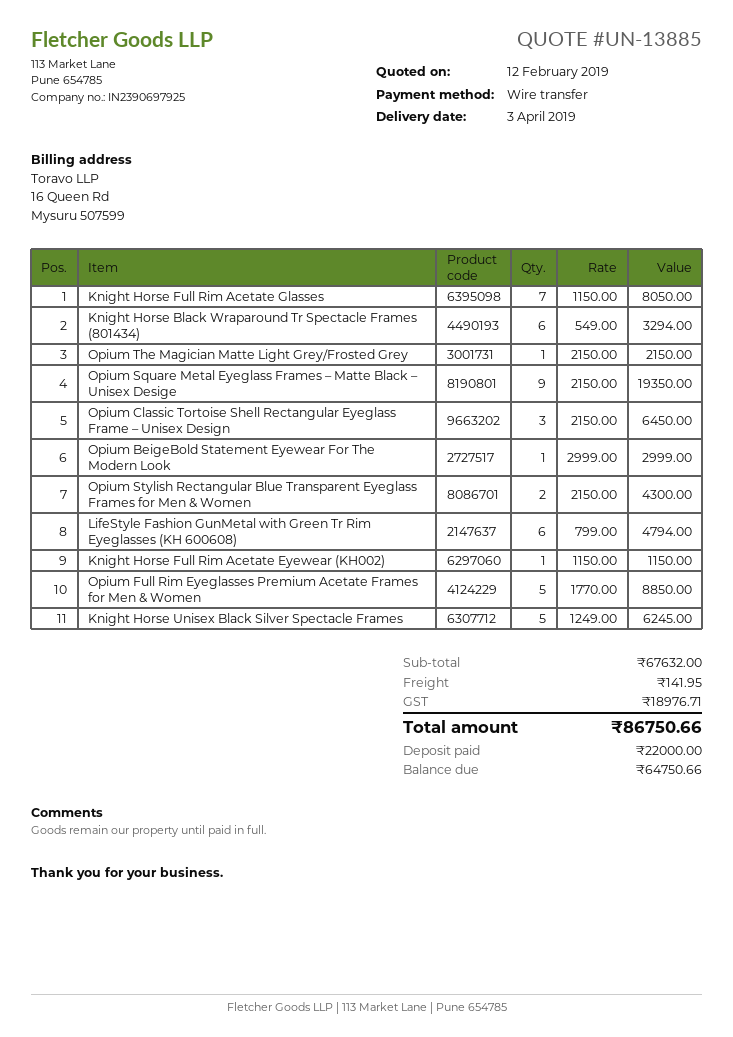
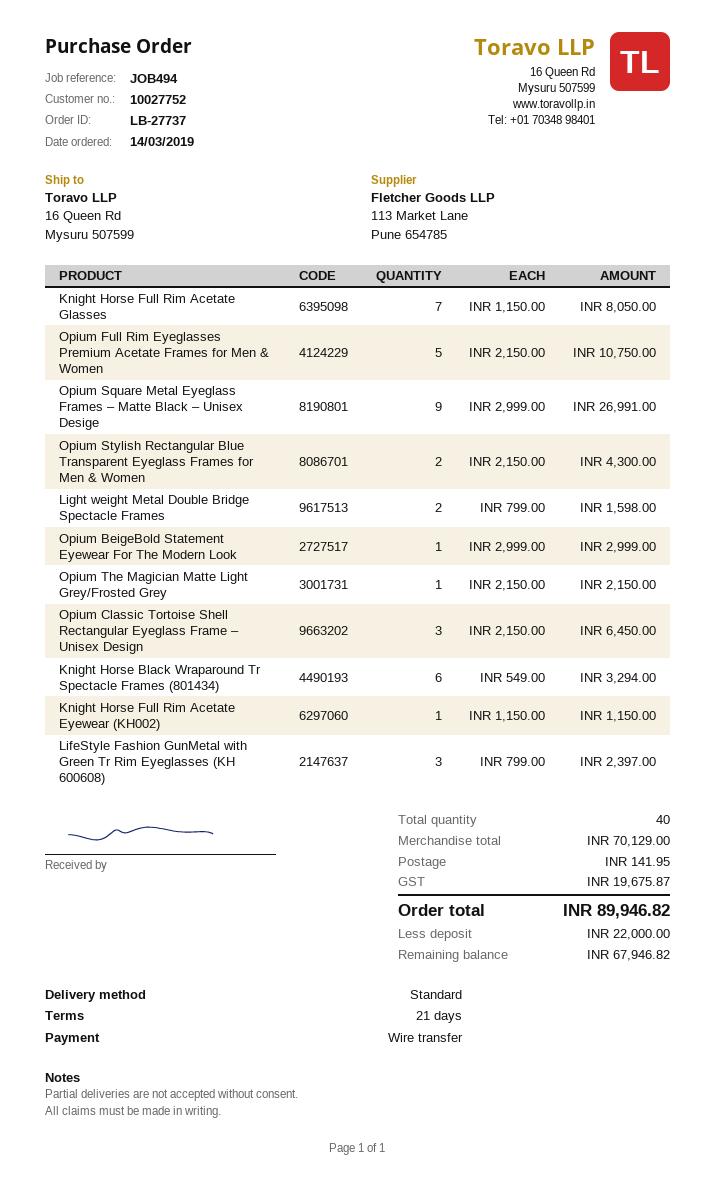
Opium Square Metal Eyeglass Frames – Matte Black – Unisex Desige: 9 x 2150.00 = 19350.00 -> 9 x 2999.00 = 26991.00
LifeStyle Fashion GunMetal with Green Tr Rim Eyeglasses (KH 600608): 6 x 799.00 = 4794.00 -> 3 x 799.00 = 2397.00
Opium Full Rim Eyeglasses Premium Acetate Frames for Men & Women: 5 x 1770.00 = 8850.00 -> 5 x 2150.00 = 10750.00
Knight Horse Unisex Black Silver Spectacle Frames: 5 x 1249.00 = 6245.00 -> none
Light weight Metal Double Bridge Spectacle Frames: none -> 2 x 799.00 = 1598.00
subtotal: 67632.00 -> 70129.00
tax: 18976.71 -> 19675.87
total: 86750.66 -> 89946.82
balance: 64750.66 -> 67946.82

